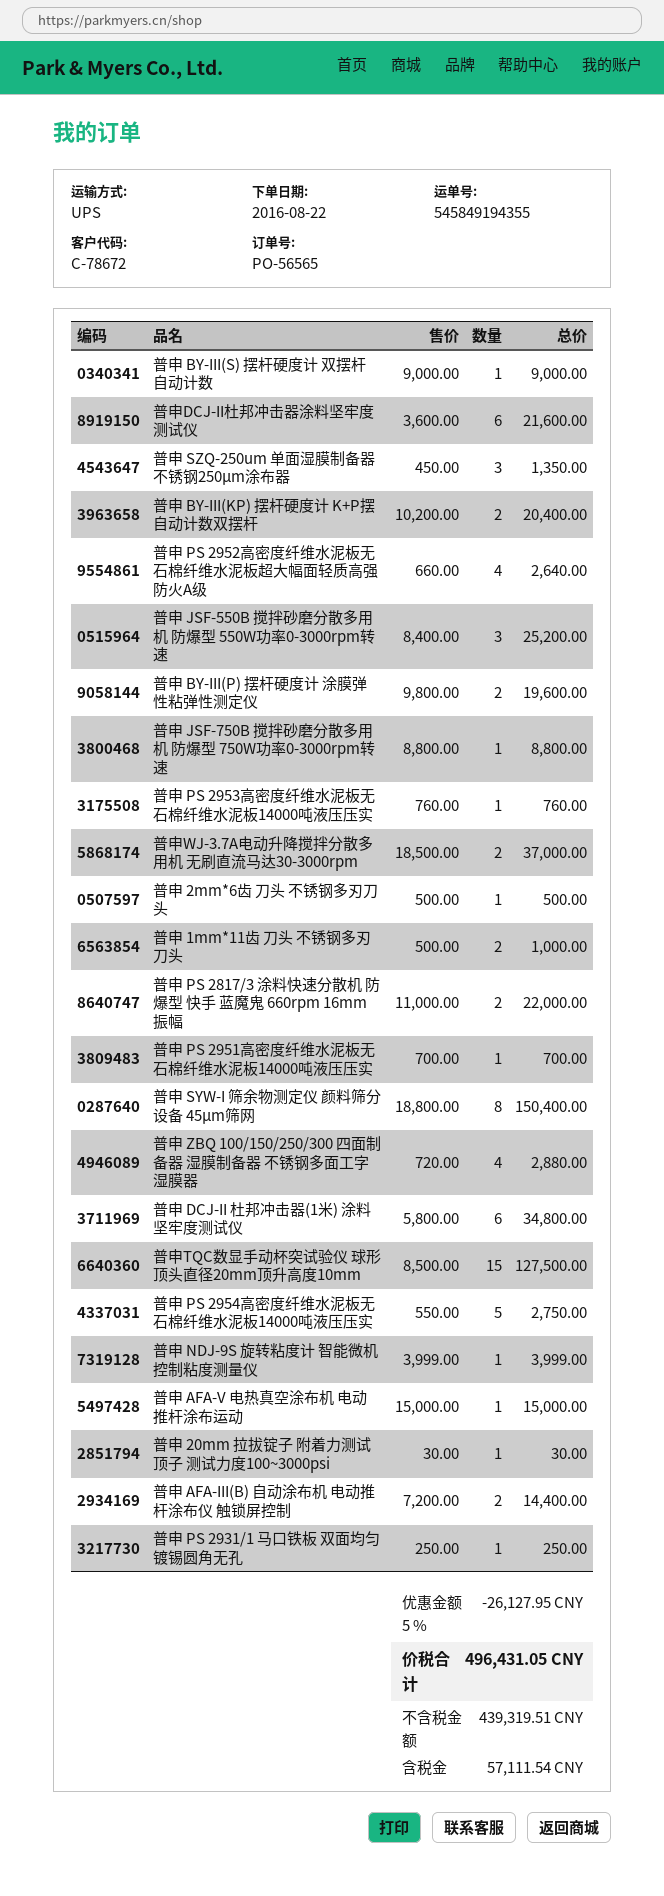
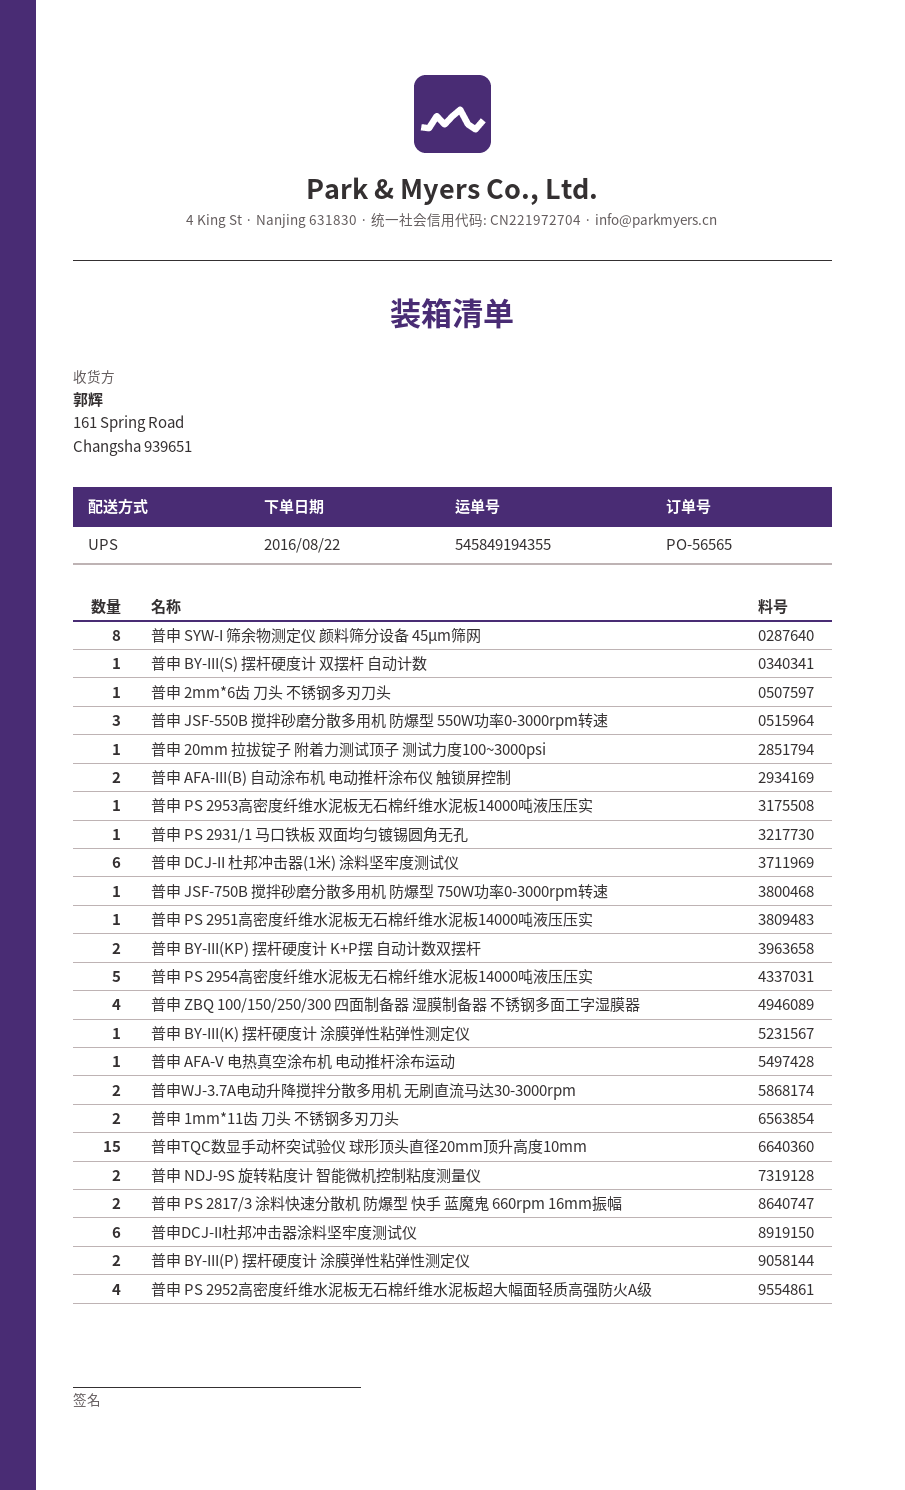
普申 SZQ-250um 单面湿膜制备器 不锈钢250μm涂布器: 3 -> none
普申 NDJ-9S 旋转粘度计 智能微机控制粘度测量仪: 1 -> 2
普申 BY-III(K) 摆杆硬度计 涂膜弹性粘弹性测定仪: none -> 1

